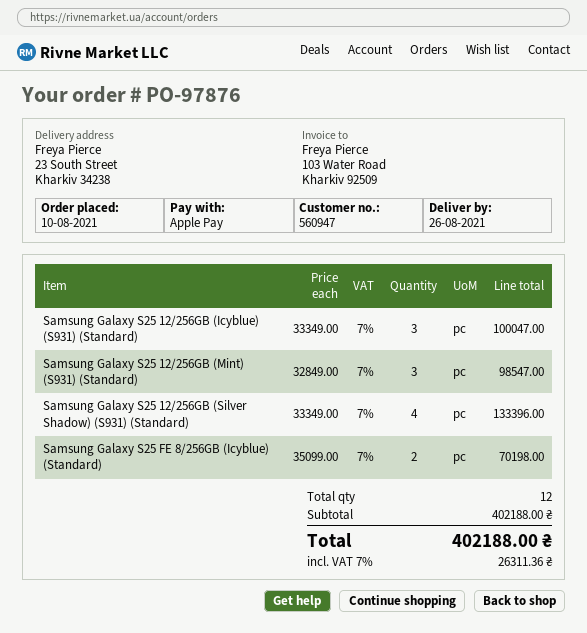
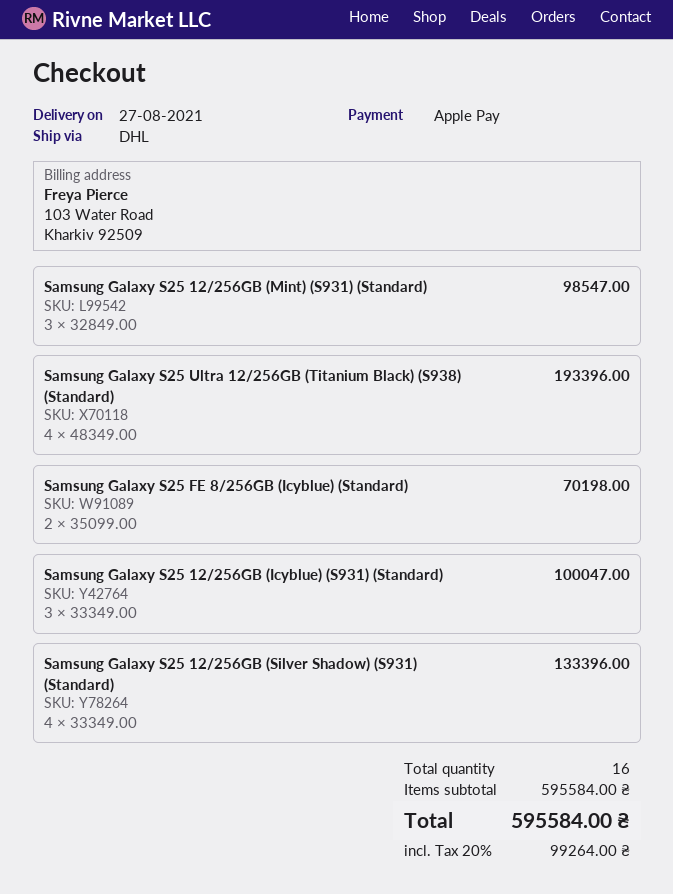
delivery date: 2021-08-26 -> 2021-08-27
Samsung Galaxy S25 Ultra 12/256GB (Titanium Black) (S938) (Standard): none -> 4 x 48349.00 = 193396.00
total quantity: 12 -> 16
subtotal: 402188.00 -> 595584.00
tax: 7% = 26311.36 -> 20% = 99264.00
total: 402188.00 -> 595584.00

